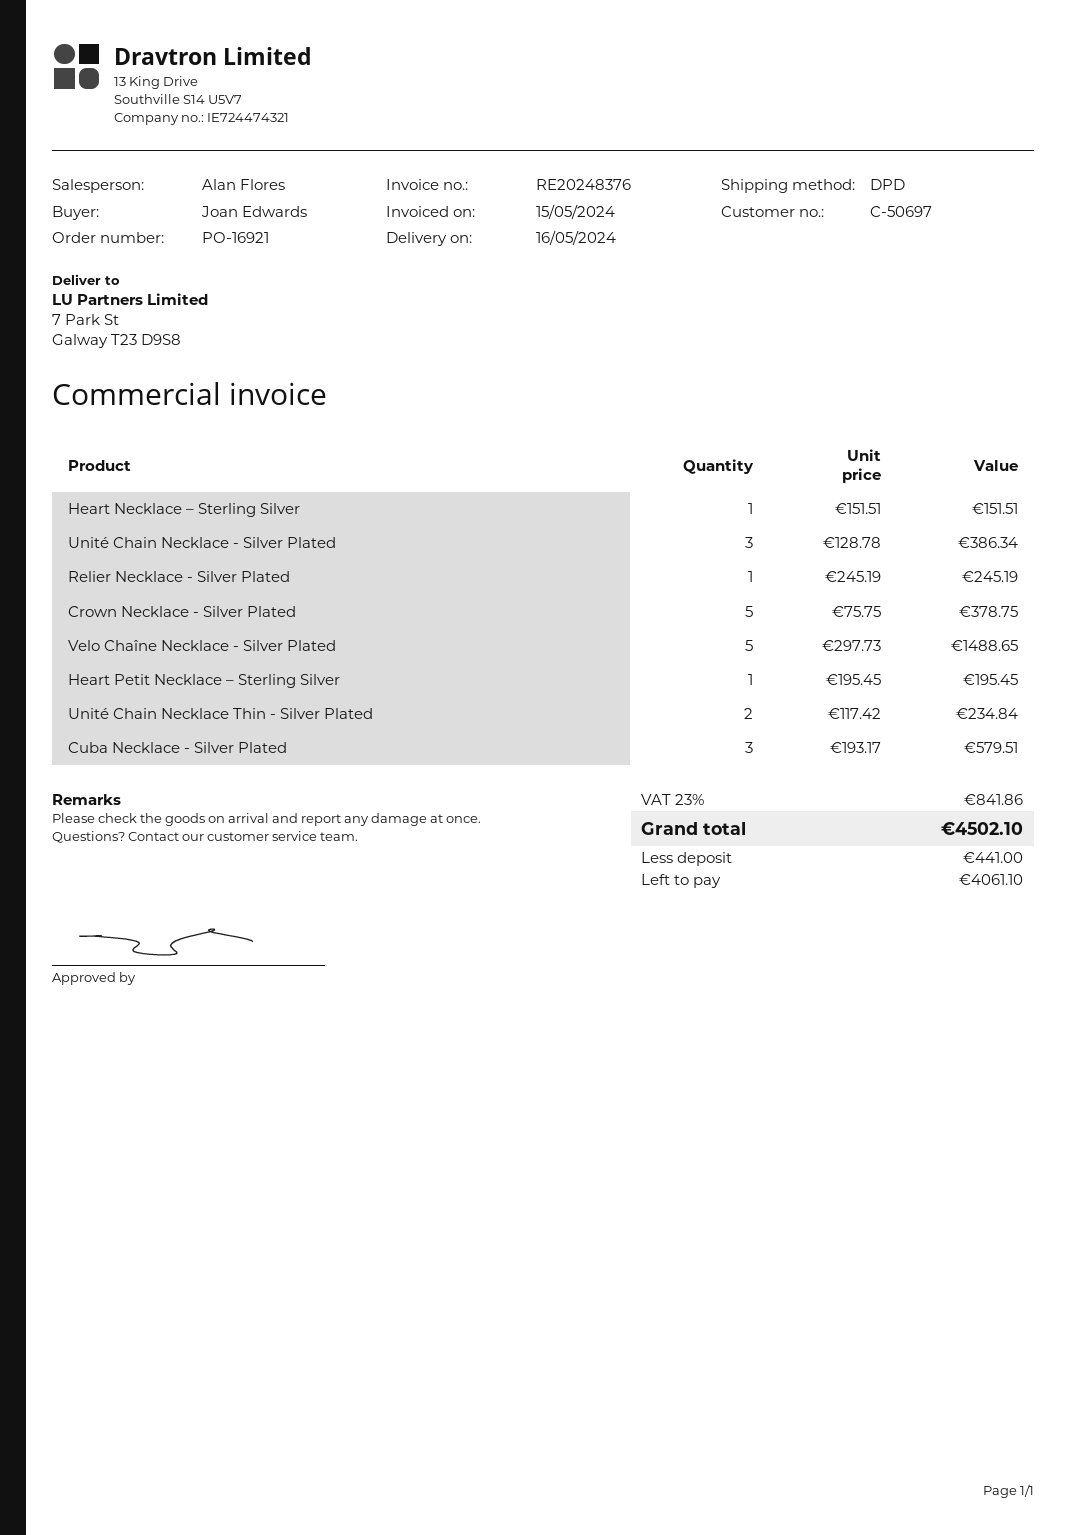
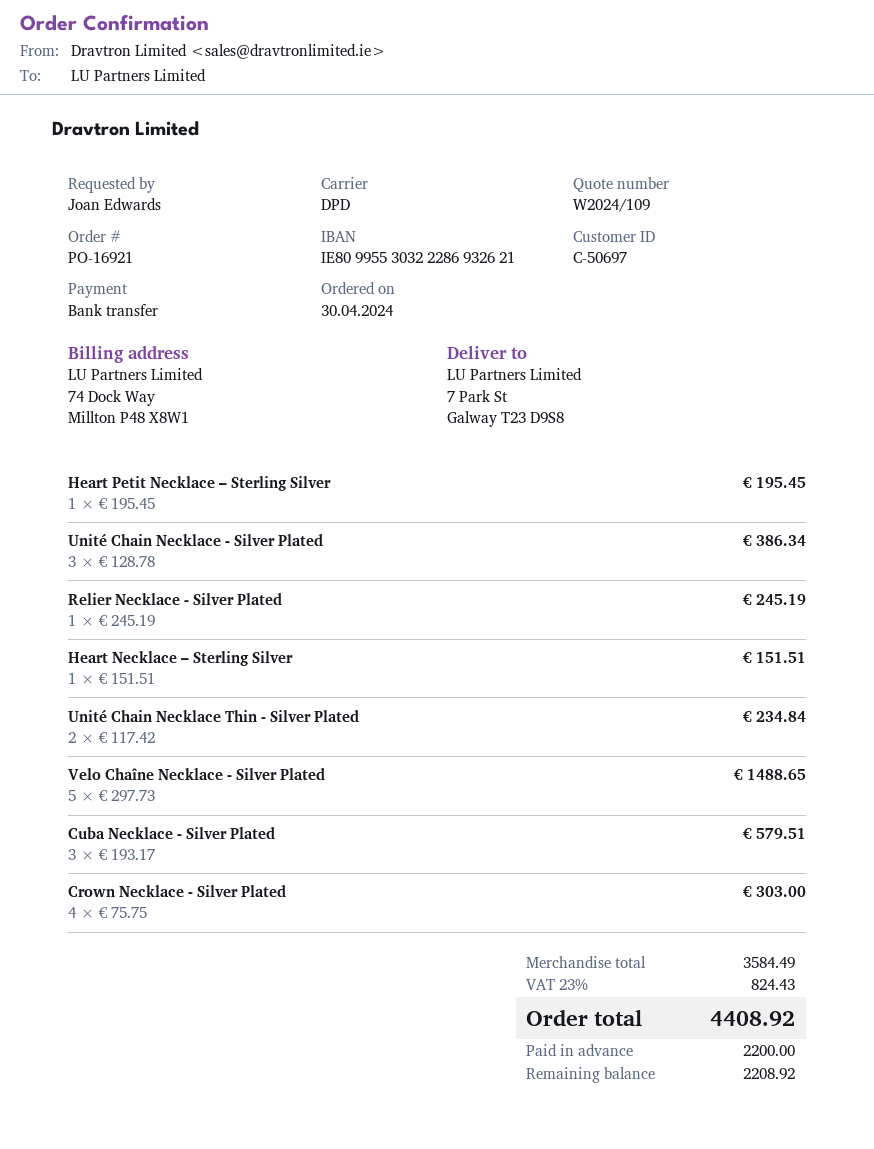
Crown Necklace - Silver Plated: 5 x 75.75 = 378.75 -> 4 x 75.75 = 303.00
tax: 23% = 841.86 -> 23% = 824.43
total: 4502.10 -> 4408.92
deposit: 441.00 -> 2200.00
balance: 4061.10 -> 2208.92

